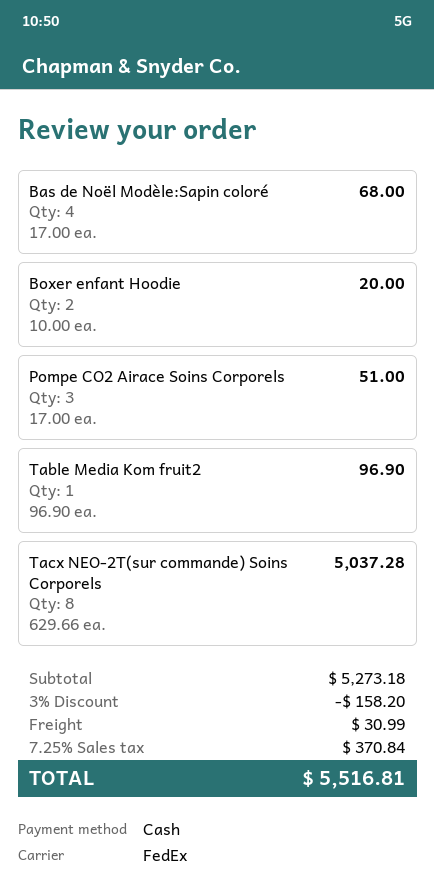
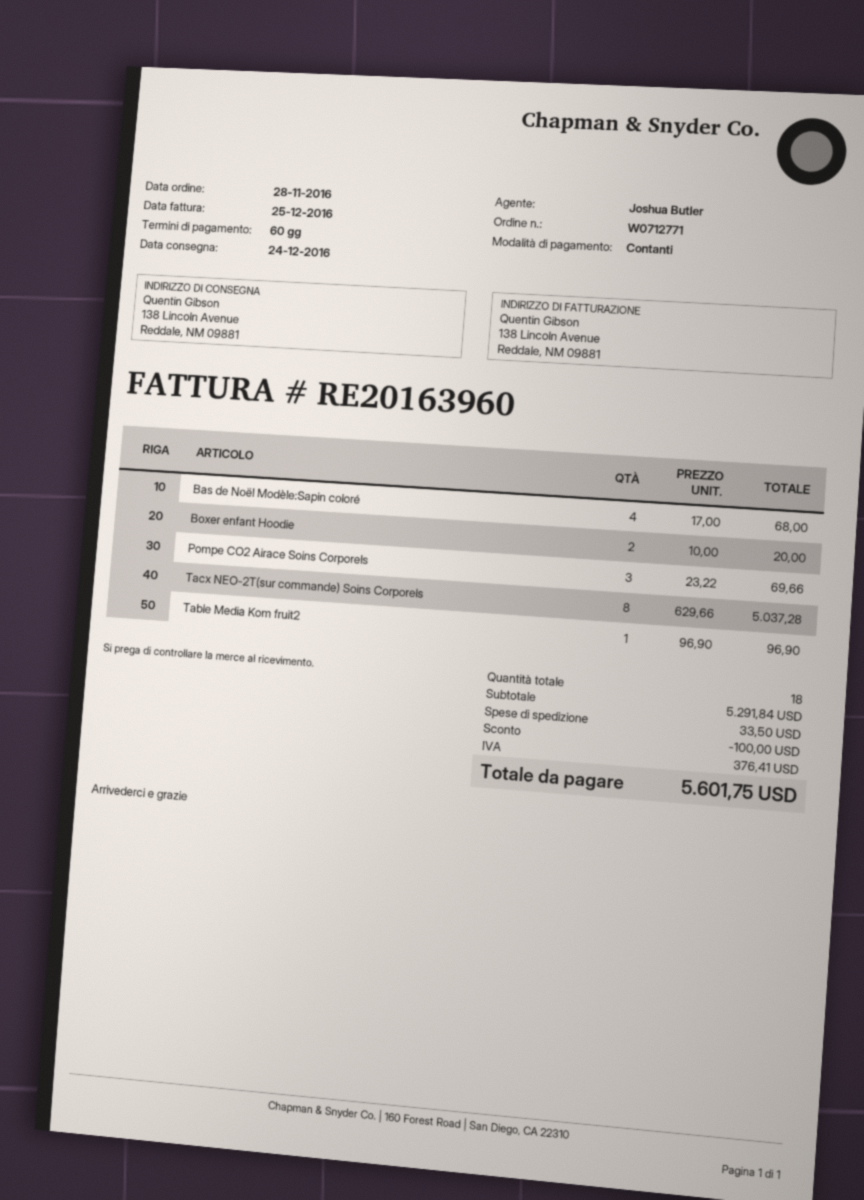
Pompe CO2 Airace Soins Corporels: 3 x 17.00 = 51.00 -> 3 x 23.22 = 69.66
subtotal: 5273.18 -> 5291.84
discount: 158.20 -> 100.00
shipping: 30.99 -> 33.50
tax: 370.84 -> 376.41
total: 5516.81 -> 5601.75

